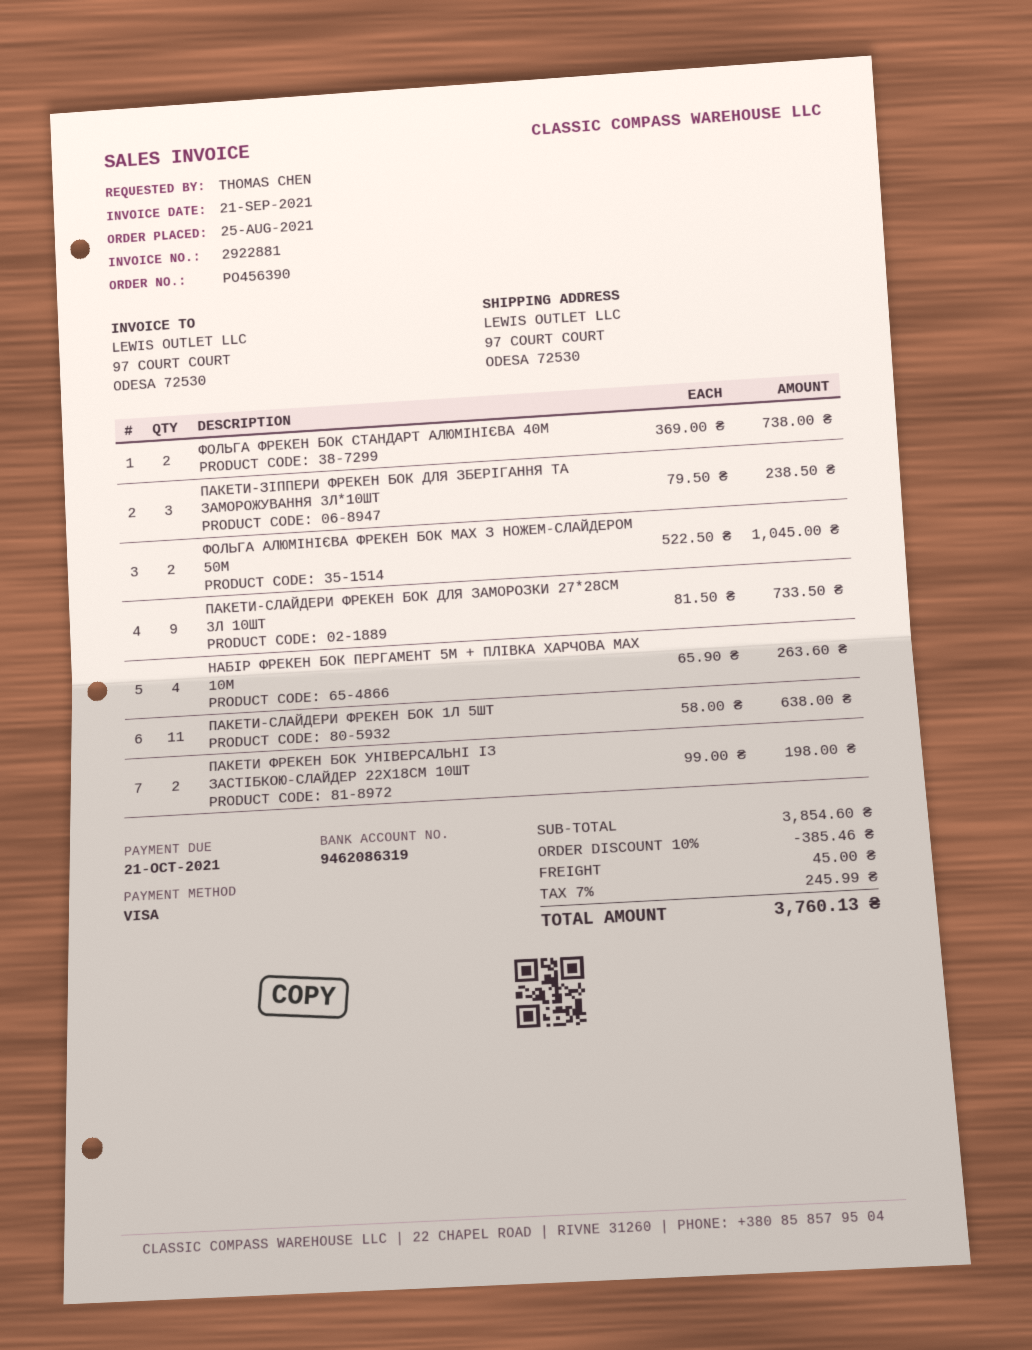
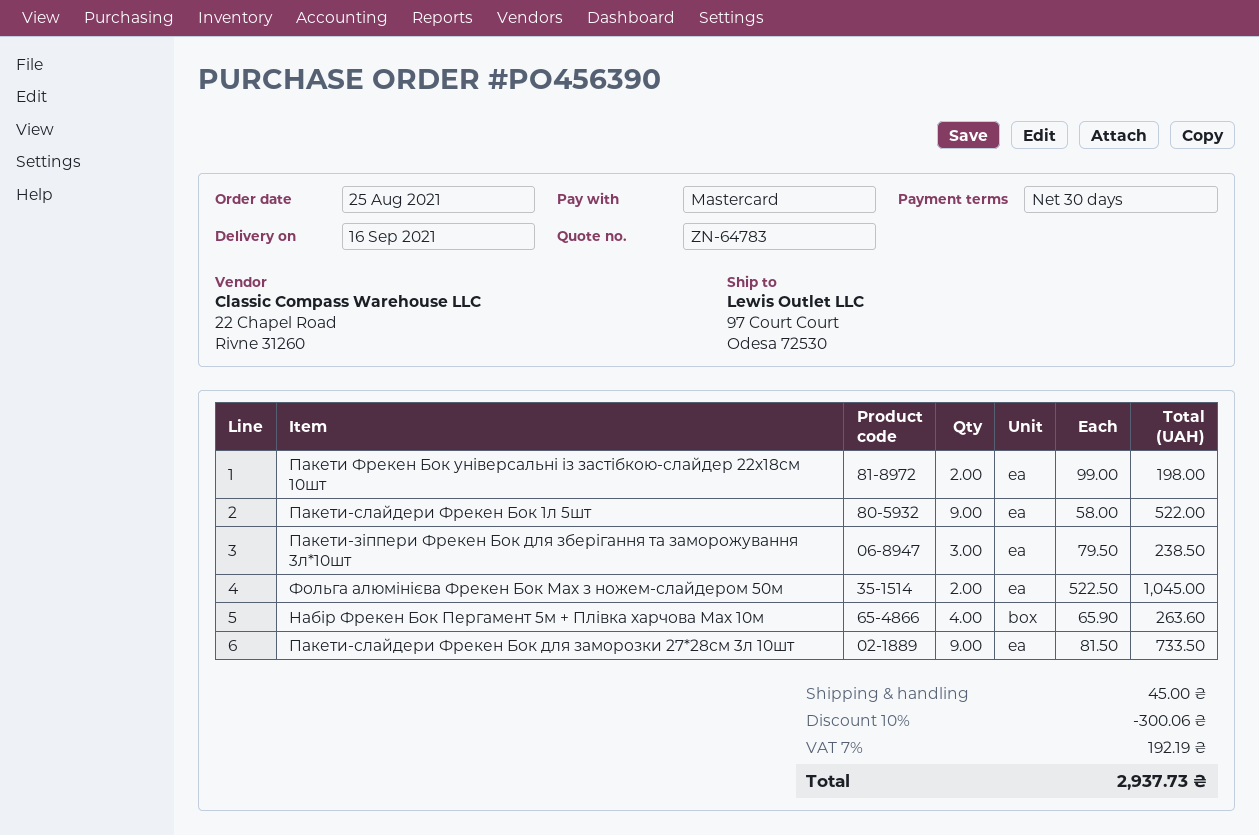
payment method: Visa -> Mastercard
ФОЛЬГА ФРЕКЕН БОК СТАНДАРТ АЛЮМІНІЄВА 40М: 2 x 369.00 = 738.00 -> none
ПАКЕТИ-СЛАЙДЕРИ ФРЕКЕН БОК 1Л 5ШТ: 11 x 58.00 = 638.00 -> 9 x 58.00 = 522.00
discount: 10% = 385.46 -> 10% = 300.06
tax: 7% = 245.99 -> 7% = 192.19
total: 3760.13 -> 2937.73

